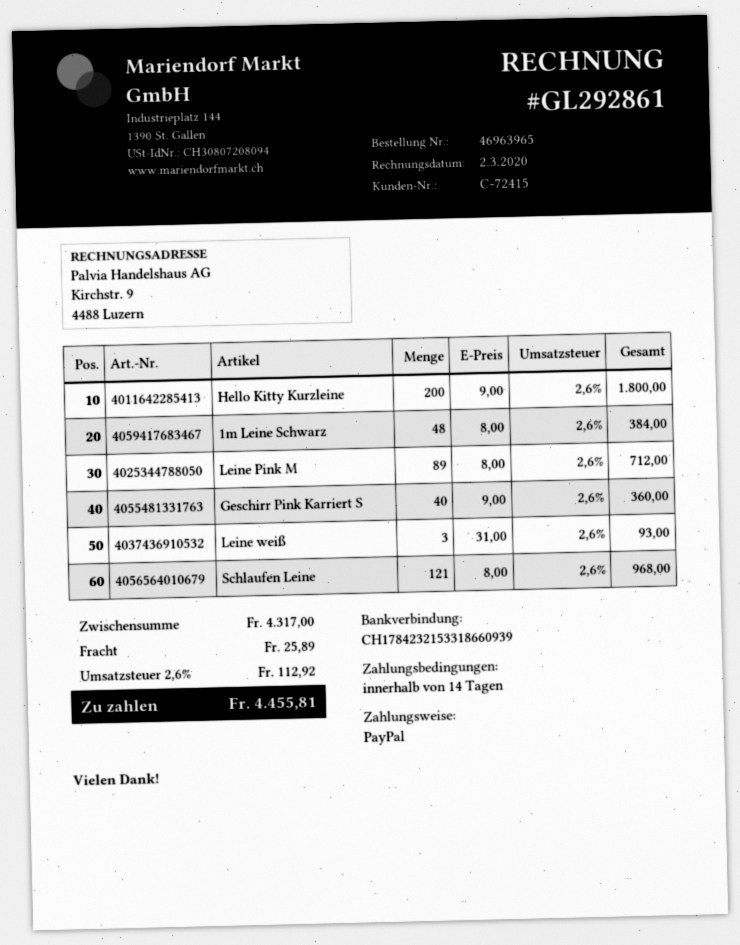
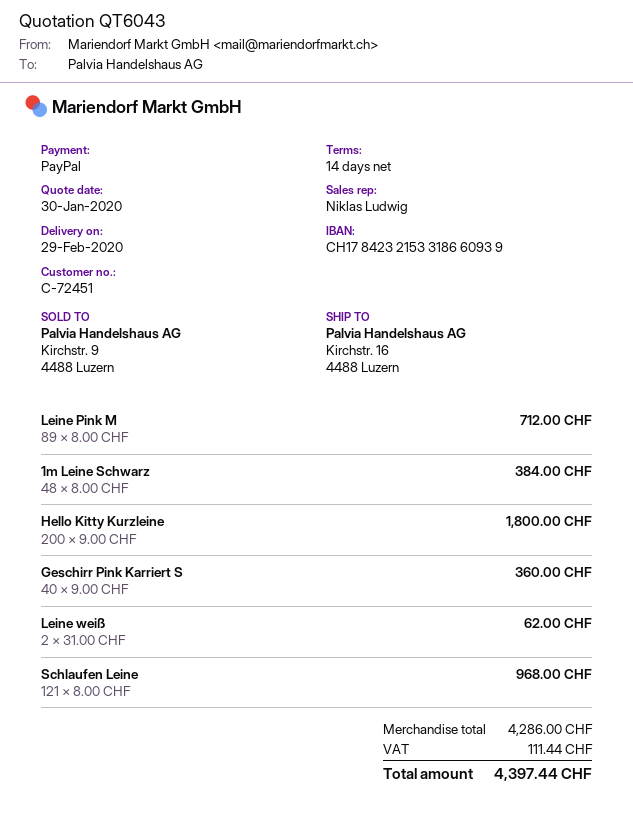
customer number: C-72415 -> C-72451
Leine weiß: 3 x 31.00 = 93.00 -> 2 x 31.00 = 62.00
subtotal: 4317.00 -> 4286.00
shipping: 25.89 -> none
tax: 112.92 -> 111.44
total: 4455.81 -> 4397.44

